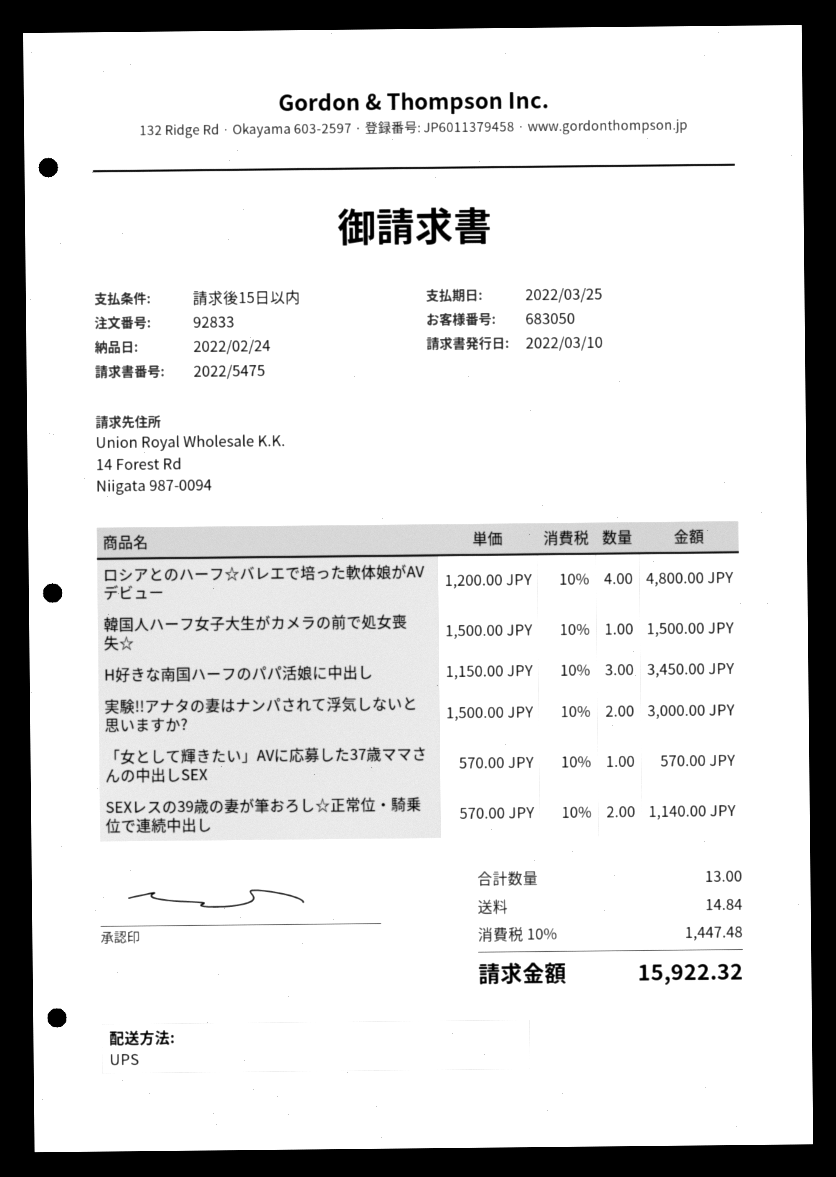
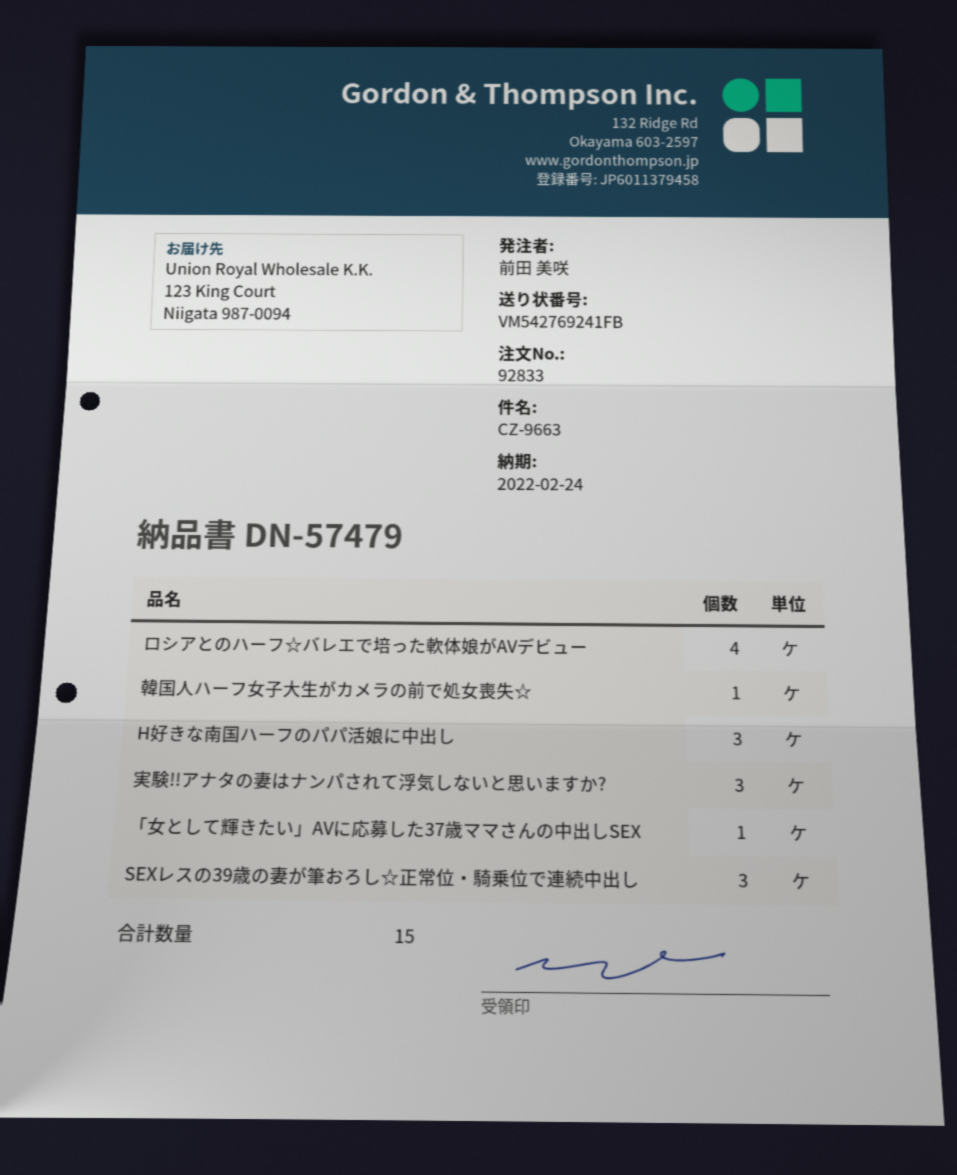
実験!!アナタの妻はナンパされて浮気しないと思いますか?: 2 -> 3
SEXレスの39歳の妻が筆おろし☆正常位・騎乗位で連続中出し: 2 -> 3
total quantity: 13 -> 15

